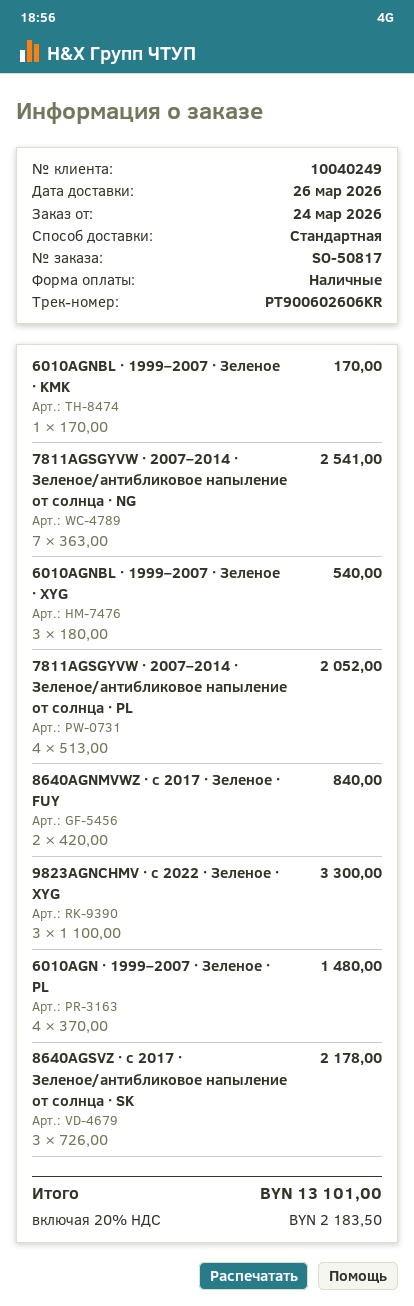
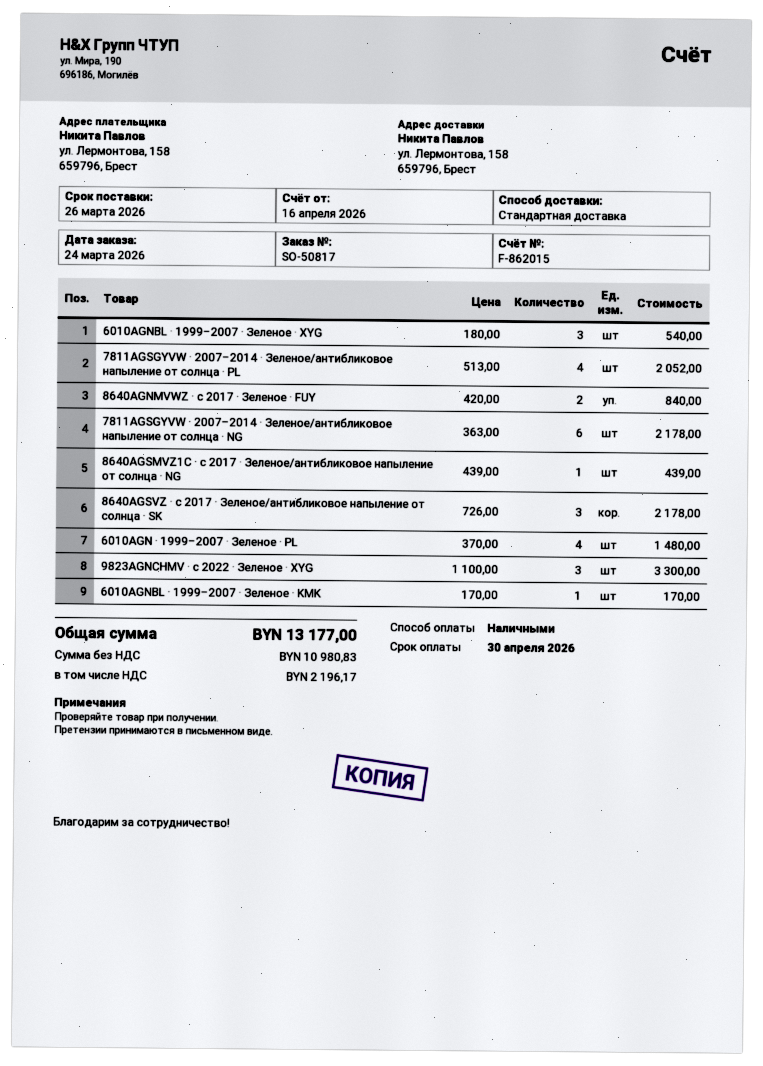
7811AGSGYVW · 2007–2014 · Зеленое/антибликовое напыление от солнца · NG: 7 x 363.00 = 2541.00 -> 6 x 363.00 = 2178.00
8640AGSMVZ1C · с 2017 · Зеленое/антибликовое напыление от солнца · NG: none -> 1 x 439.00 = 439.00
tax: 2183.50 -> 2196.17
total: 13101.00 -> 13177.00

